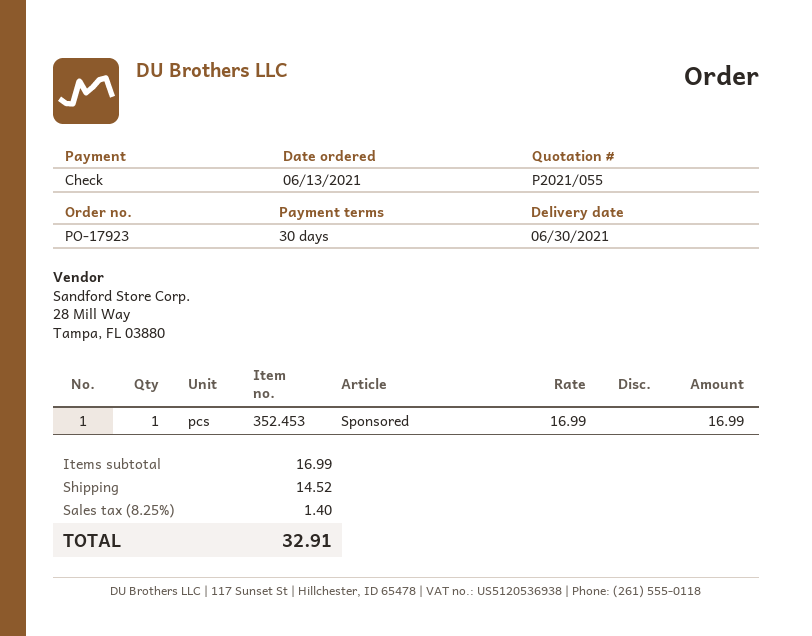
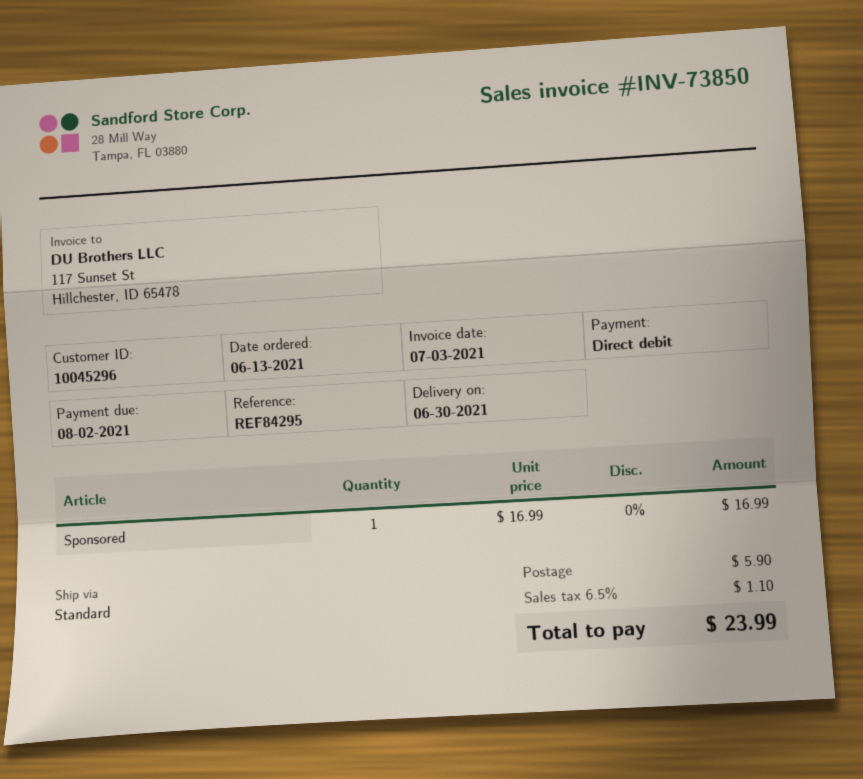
payment method: cheque -> direct debit
shipping: 14.52 -> 5.90
tax: 8.25% = 1.40 -> 6.5% = 1.10
total: 32.91 -> 23.99

